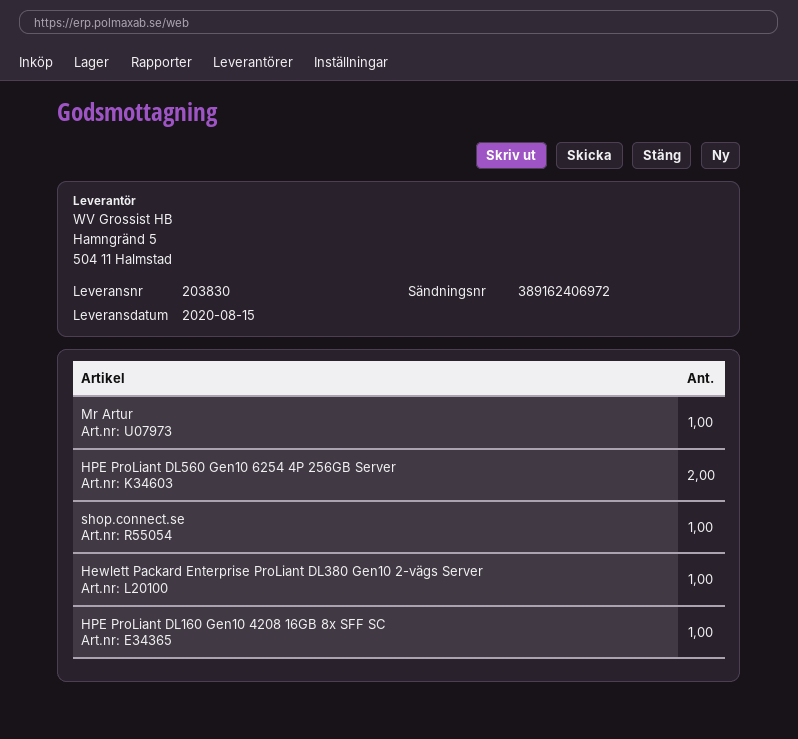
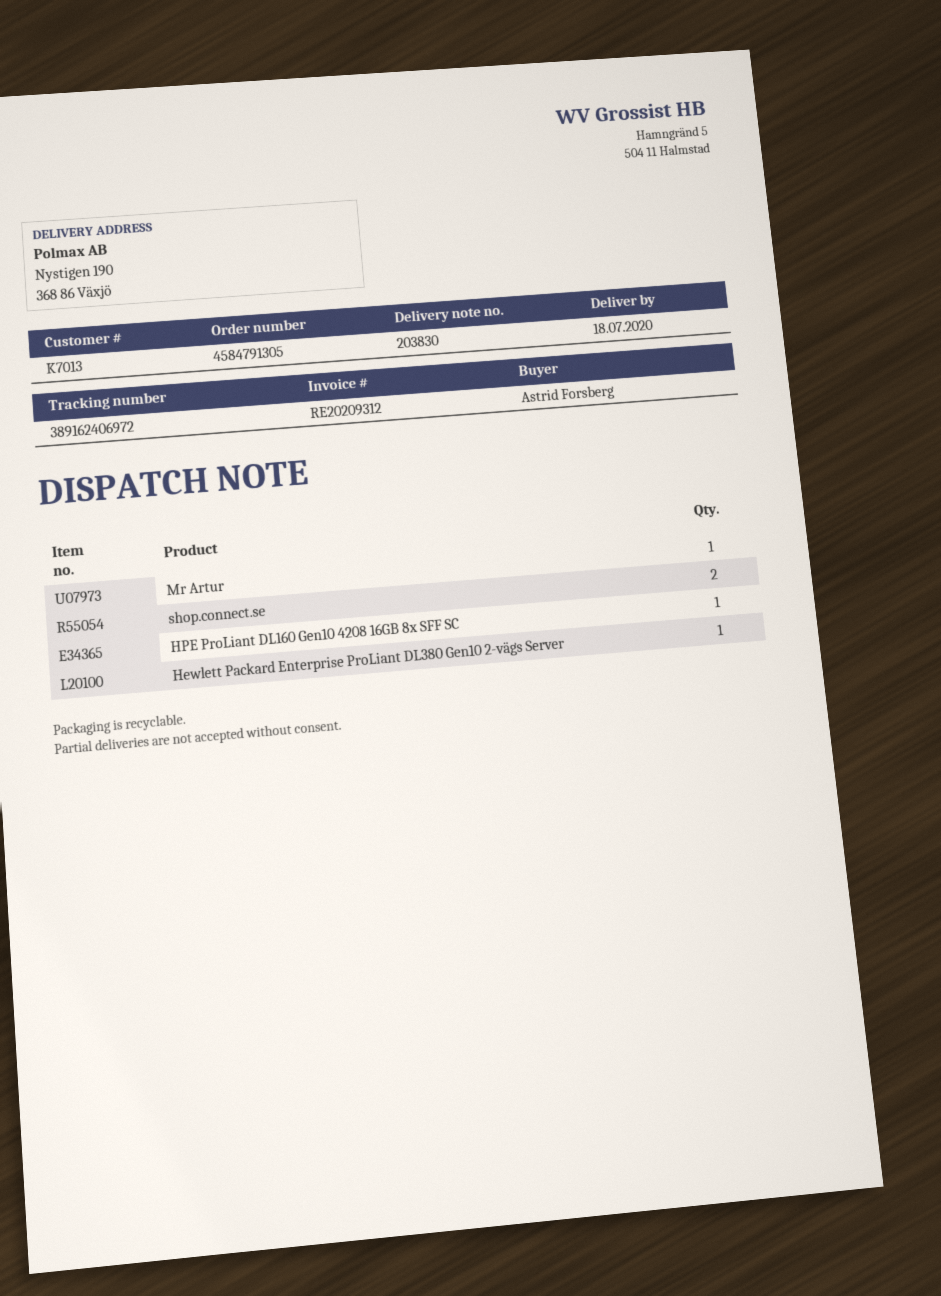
delivery date: 2020-08-15 -> 2020-07-18
HPE ProLiant DL560 Gen10 6254 4P 256GB Server: 2 -> none
shop.connect.se: 1 -> 2

